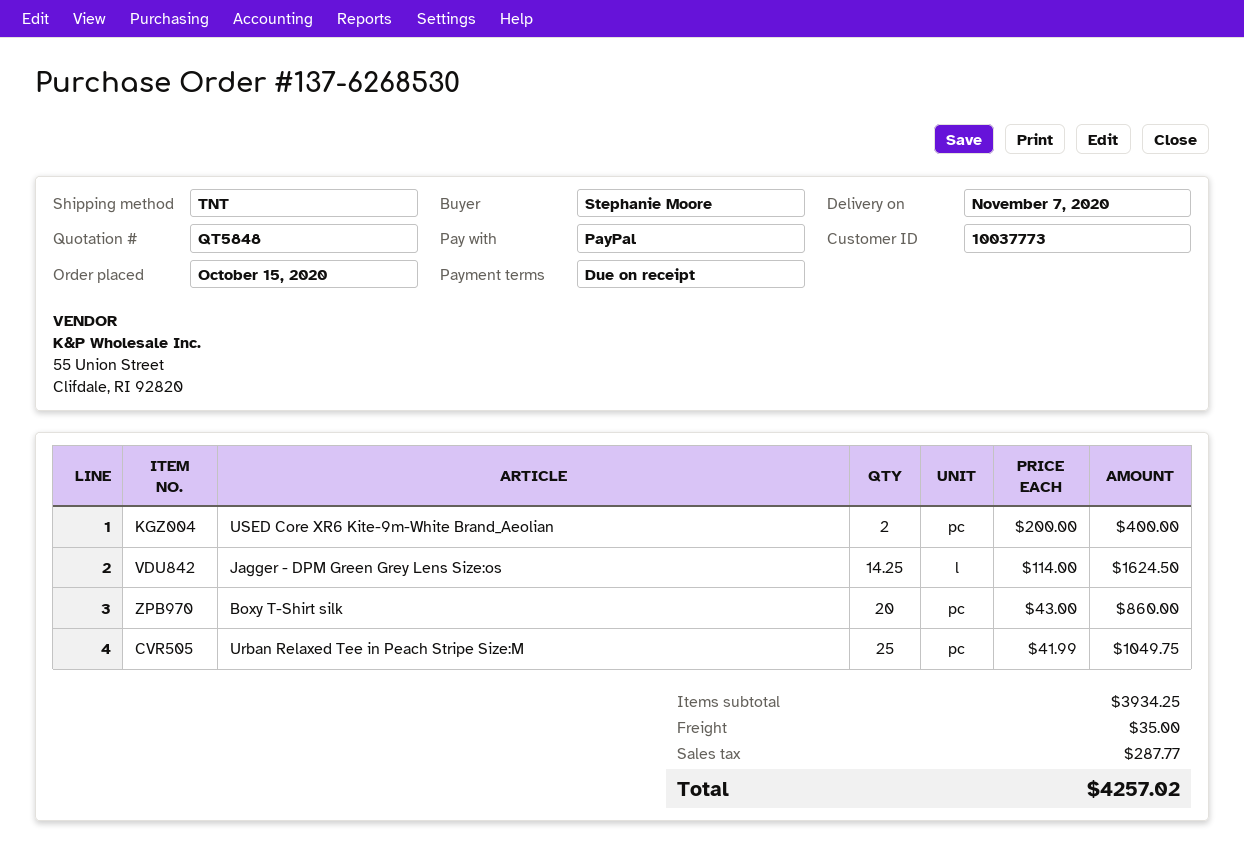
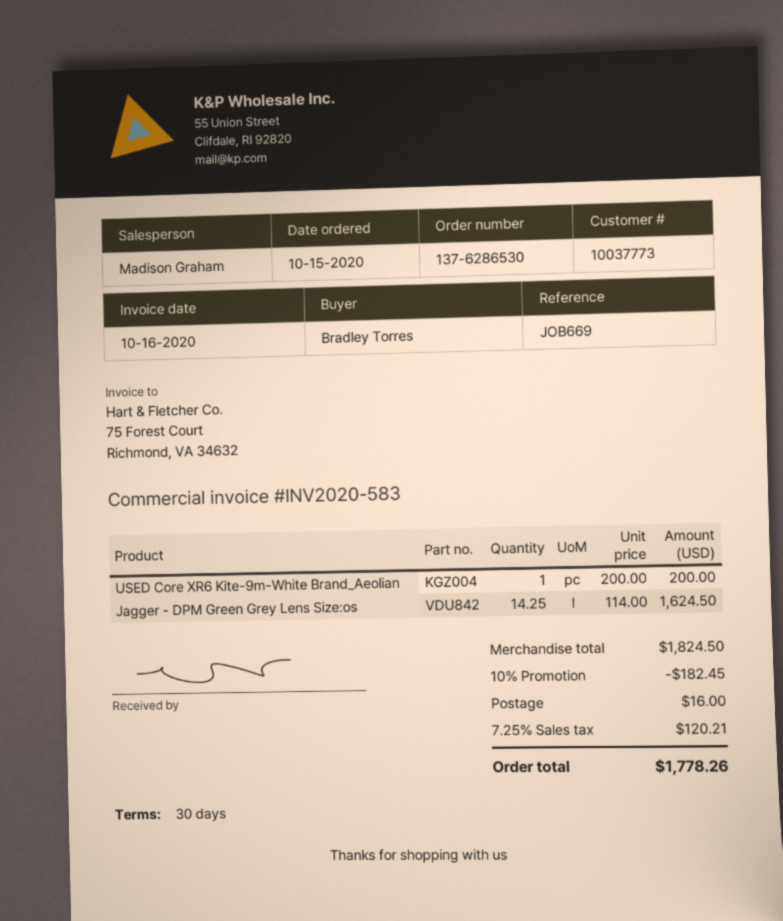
order number: 137-6268530 -> 137-6286530
payment terms: on receipt -> 30 days
ordered by: Stephanie Moore -> Bradley Torres
USED Core XR6 Kite-9m-White Brand_Aeolian: 2 x 200.00 = 400.00 -> 1 x 200.00 = 200.00
Boxy T-Shirt silk: 20 x 43.00 = 860.00 -> none
Urban Relaxed Tee in Peach Stripe Size:M: 25 x 41.99 = 1049.75 -> none
subtotal: 3934.25 -> 1824.50
discount: none -> 10% = 182.45
shipping: 35.00 -> 16.00
tax: 287.77 -> 120.21
total: 4257.02 -> 1778.26

